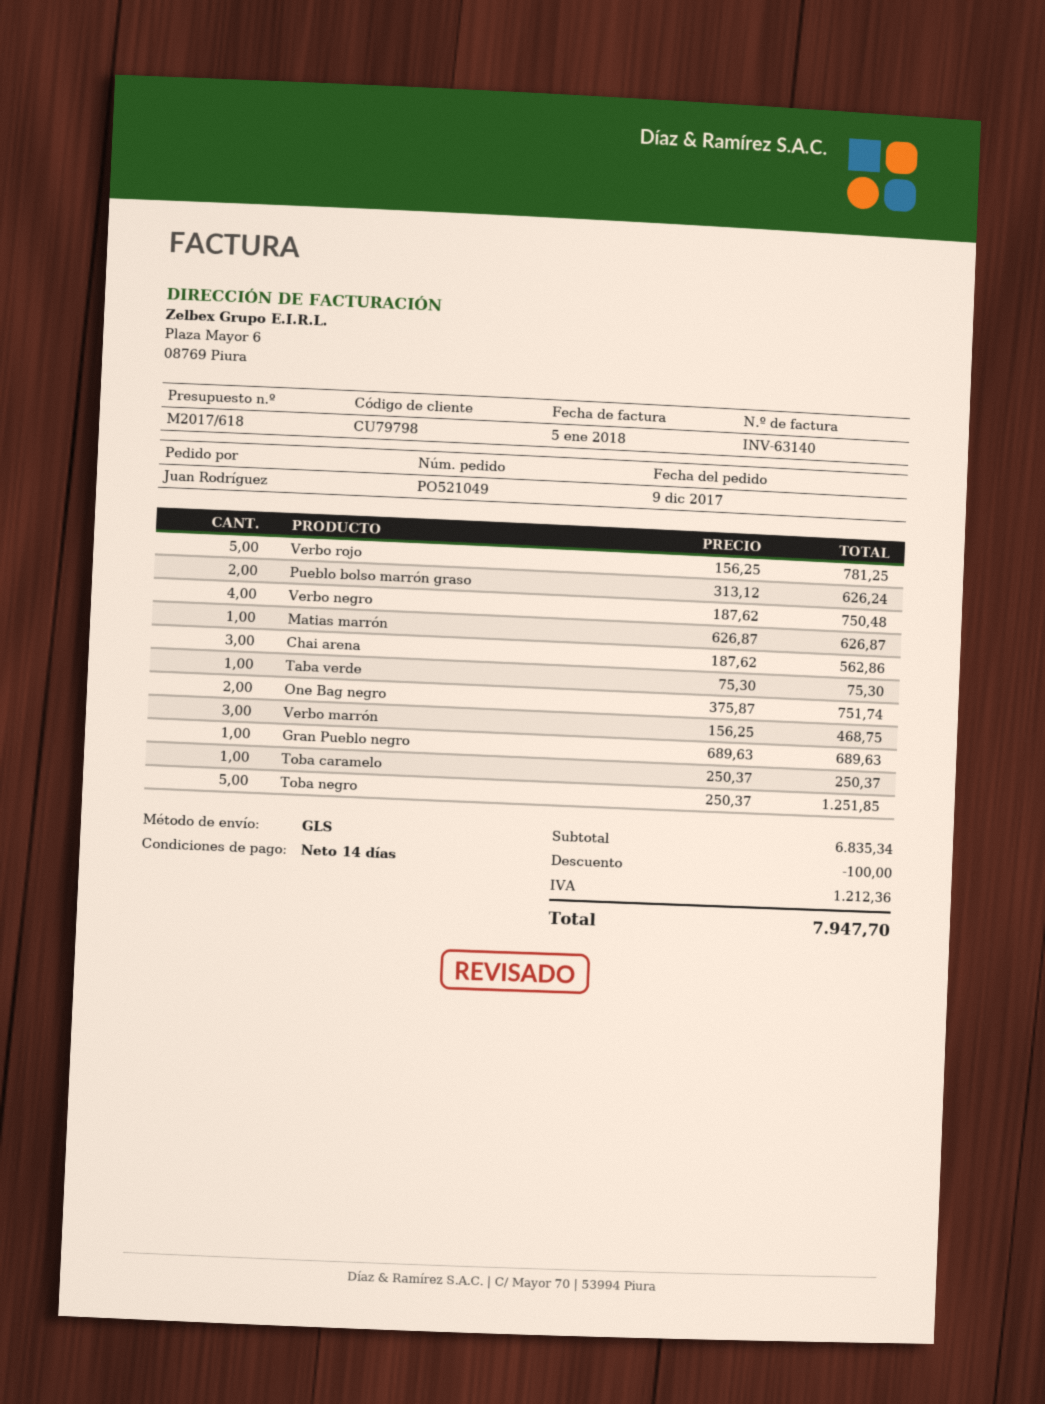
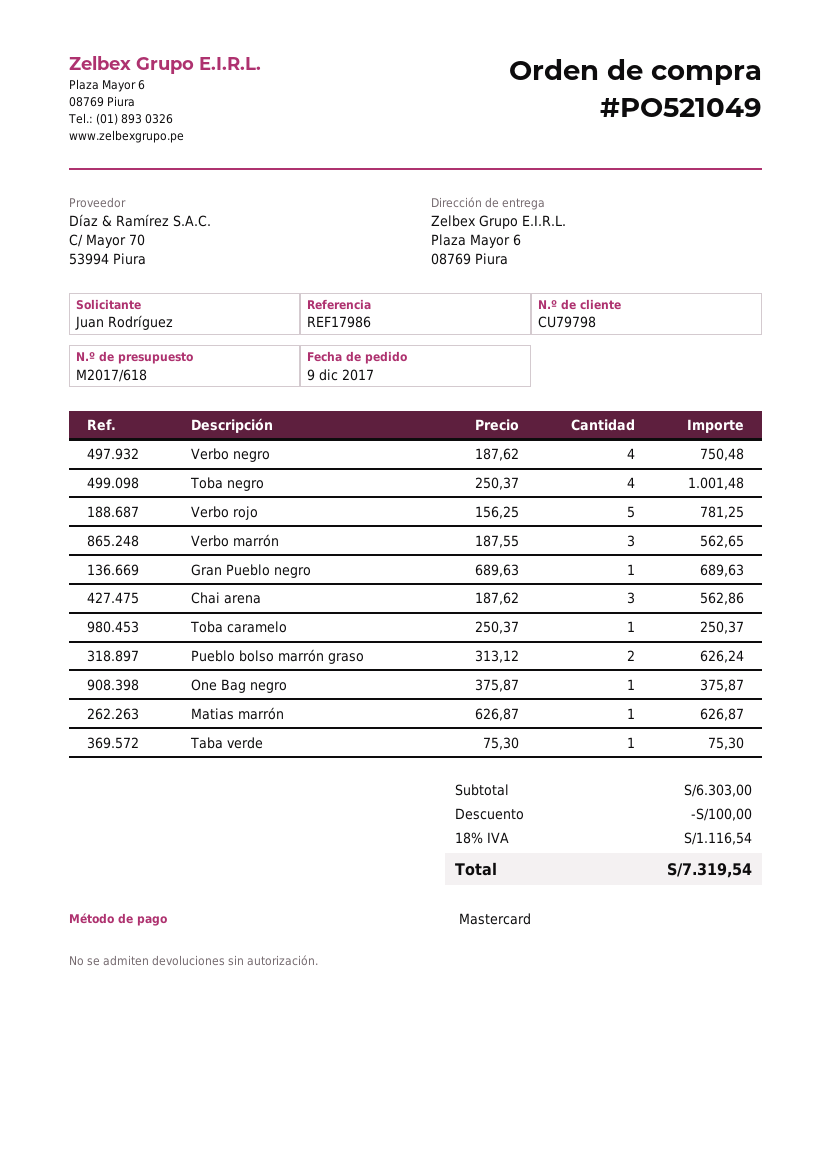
One Bag negro: 2 x 375.87 = 751.74 -> 1 x 375.87 = 375.87
Verbo marrón: 3 x 156.25 = 468.75 -> 3 x 187.55 = 562.65
Toba negro: 5 x 250.37 = 1251.85 -> 4 x 250.37 = 1001.48
subtotal: 6835.34 -> 6303.00
tax: 1212.36 -> 1116.54
total: 7947.70 -> 7319.54

